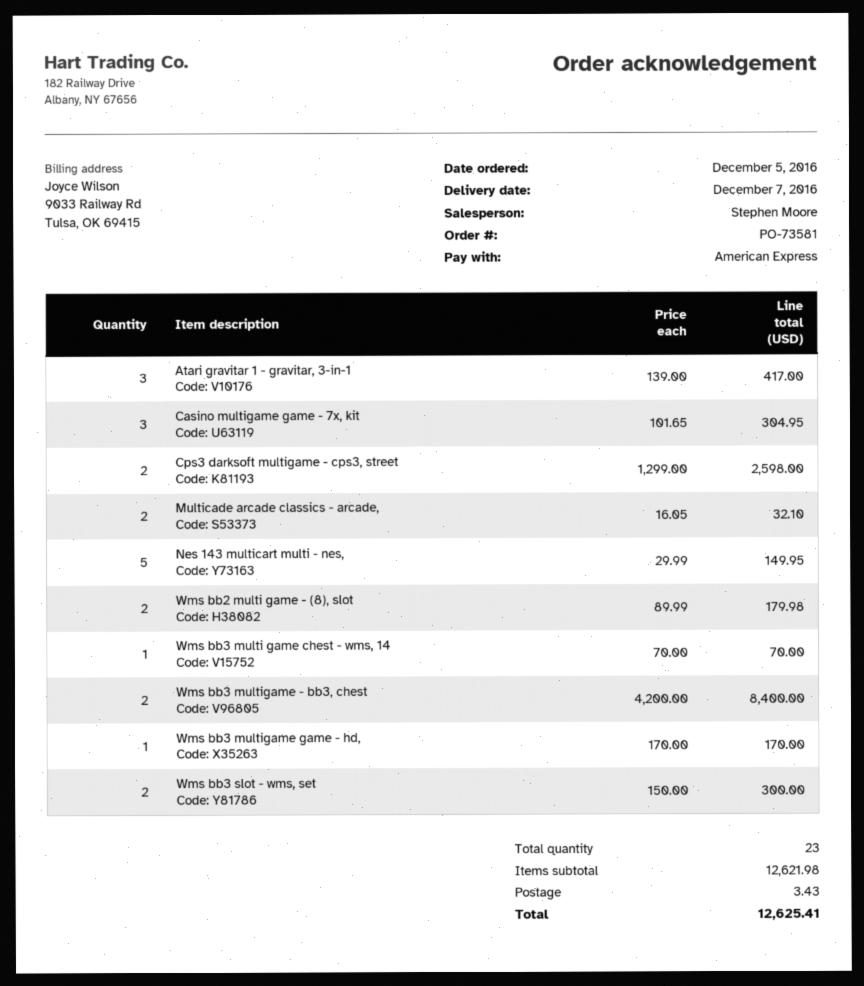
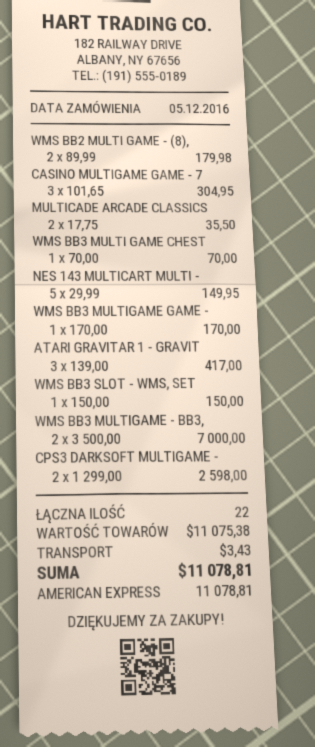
Multicade arcade classics - arcade,: 2 x 16.05 = 32.10 -> 2 x 17.75 = 35.50
Wms bb3 multigame - bb3, chest: 2 x 4200.00 = 8400.00 -> 2 x 3500.00 = 7000.00
Wms bb3 slot - wms, set: 2 x 150.00 = 300.00 -> 1 x 150.00 = 150.00
total quantity: 23 -> 22
subtotal: 12621.98 -> 11075.38
total: 12625.41 -> 11078.81

